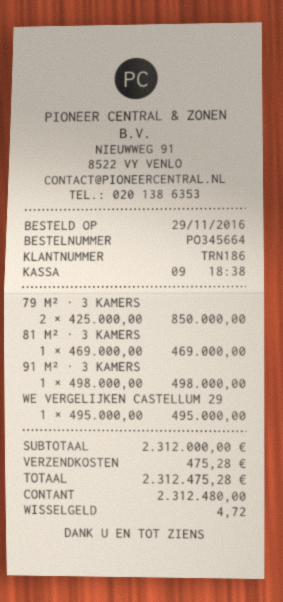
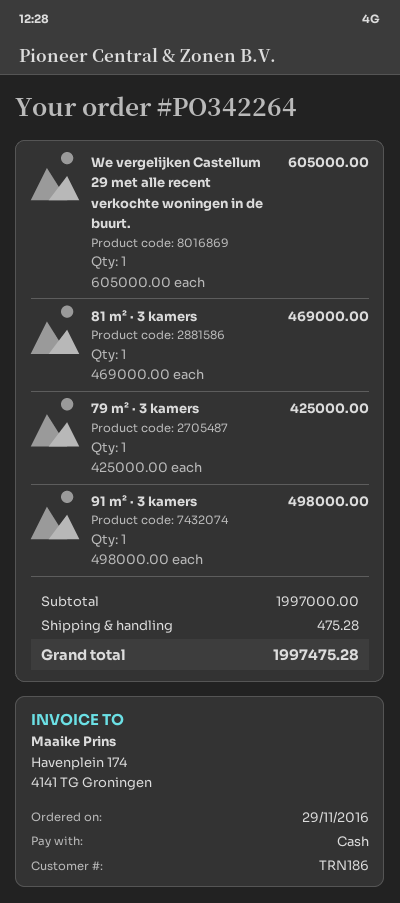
order number: PO345664 -> PO342264
79 M² · 3 KAMERS: 2 x 425000.00 = 850000.00 -> 1 x 425000.00 = 425000.00
WE VERGELIJKEN CASTELLUM 29: 1 x 495000.00 = 495000.00 -> 1 x 605000.00 = 605000.00
subtotal: 2312000.00 -> 1997000.00
total: 2312475.28 -> 1997475.28

